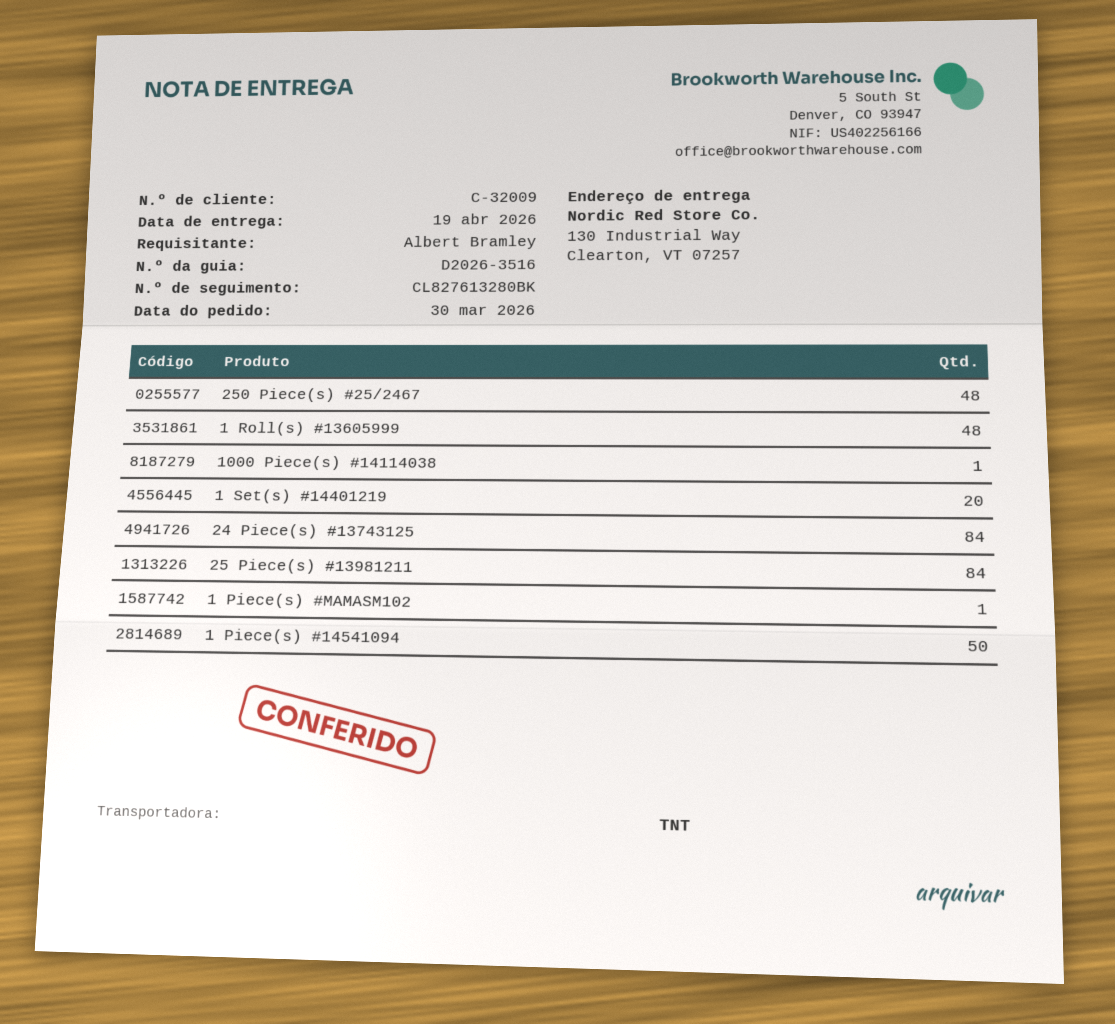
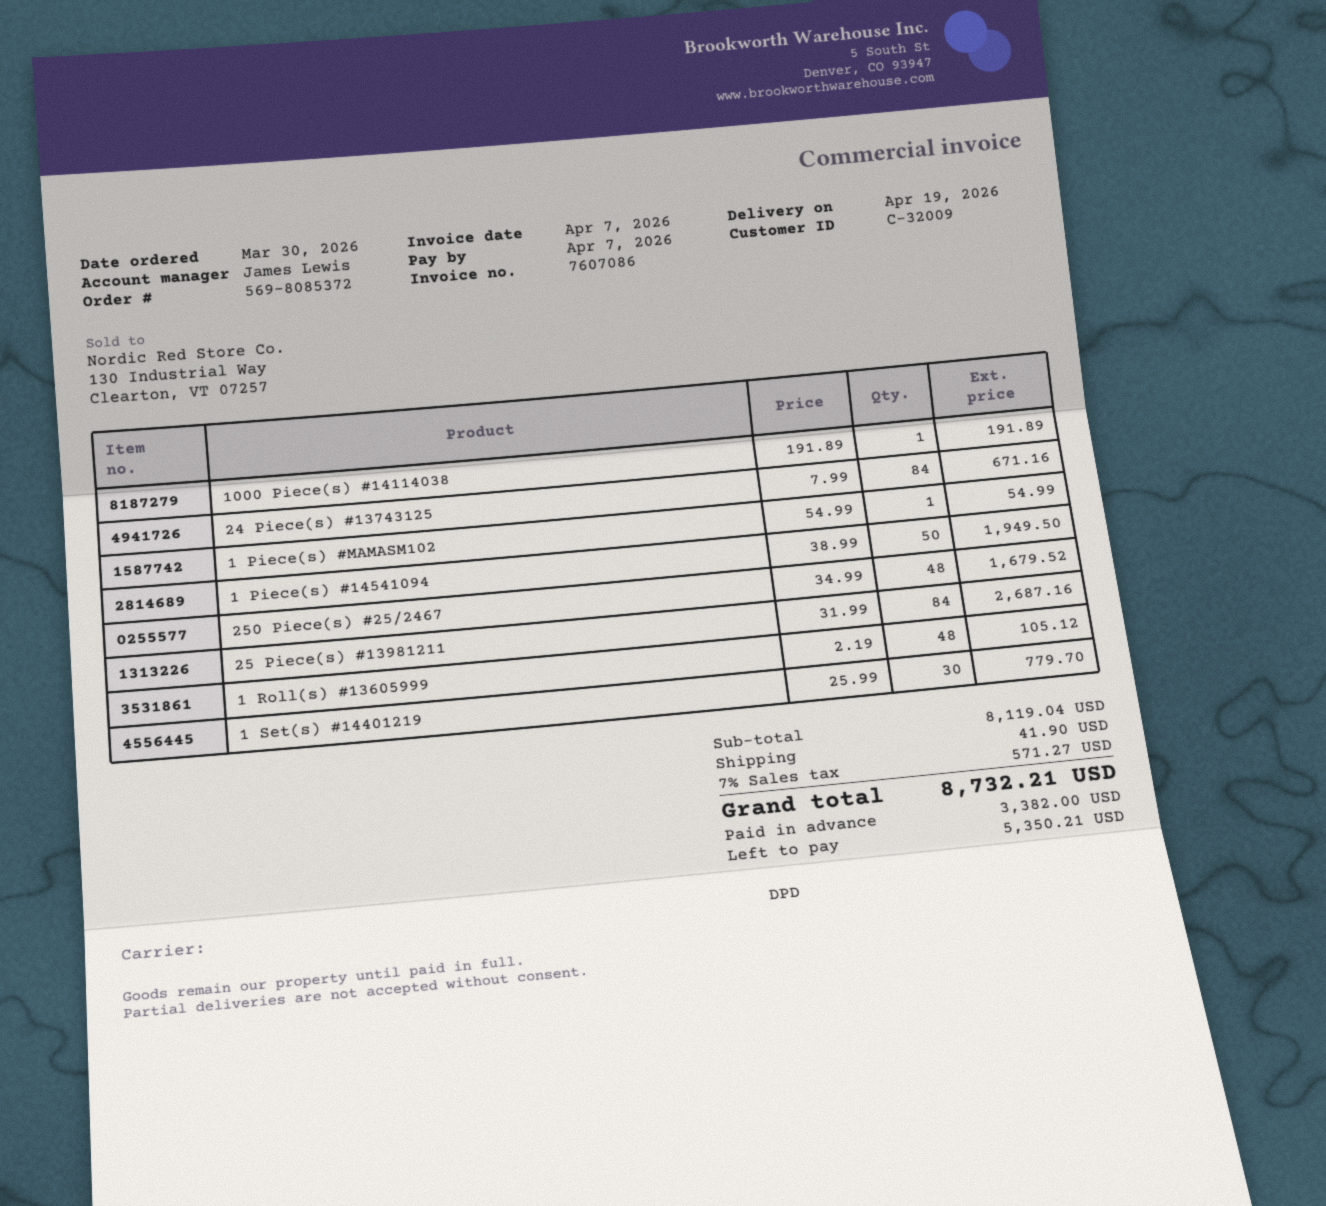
shipping method: TNT -> DPD
1 Set(s) #14401219: 20 -> 30

